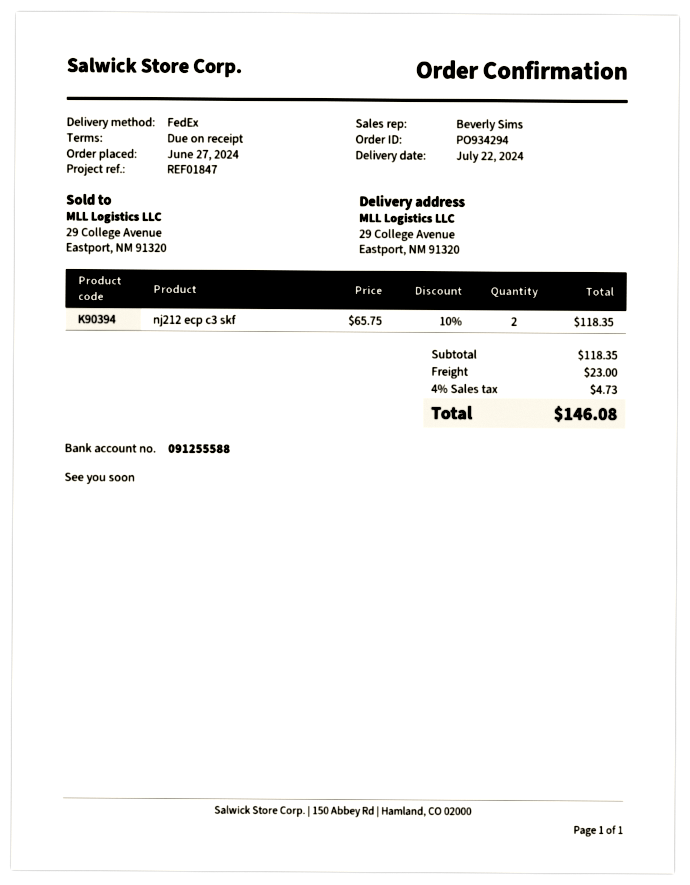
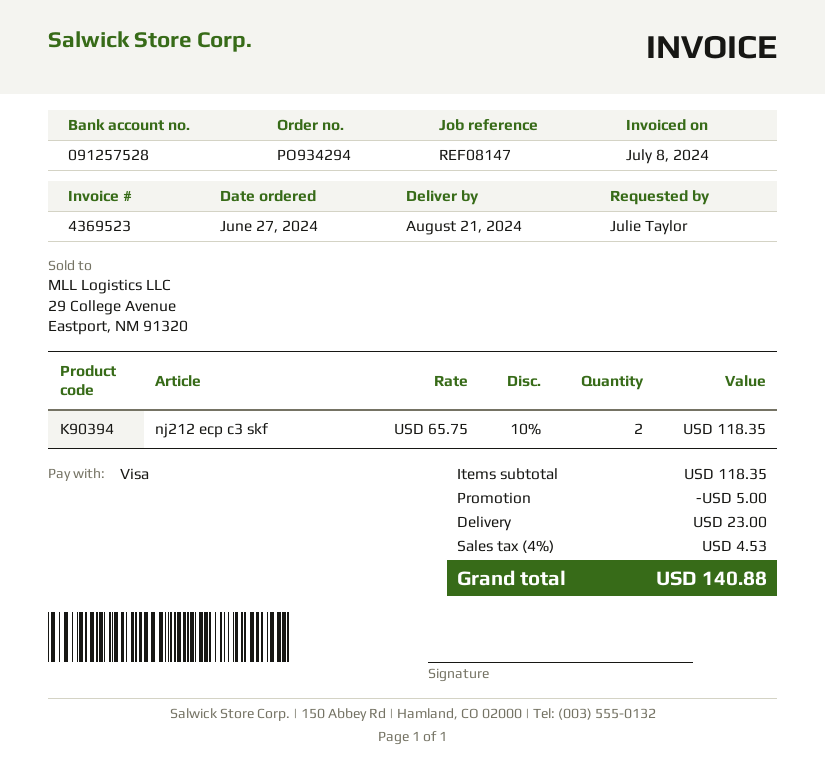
delivery date: 2024-07-22 -> 2024-08-21
reference: REF01847 -> REF08147
bank account: 091255588 -> 091257528
discount: none -> 5.00
tax: 4% = 4.73 -> 4% = 4.53
total: 146.08 -> 140.88

